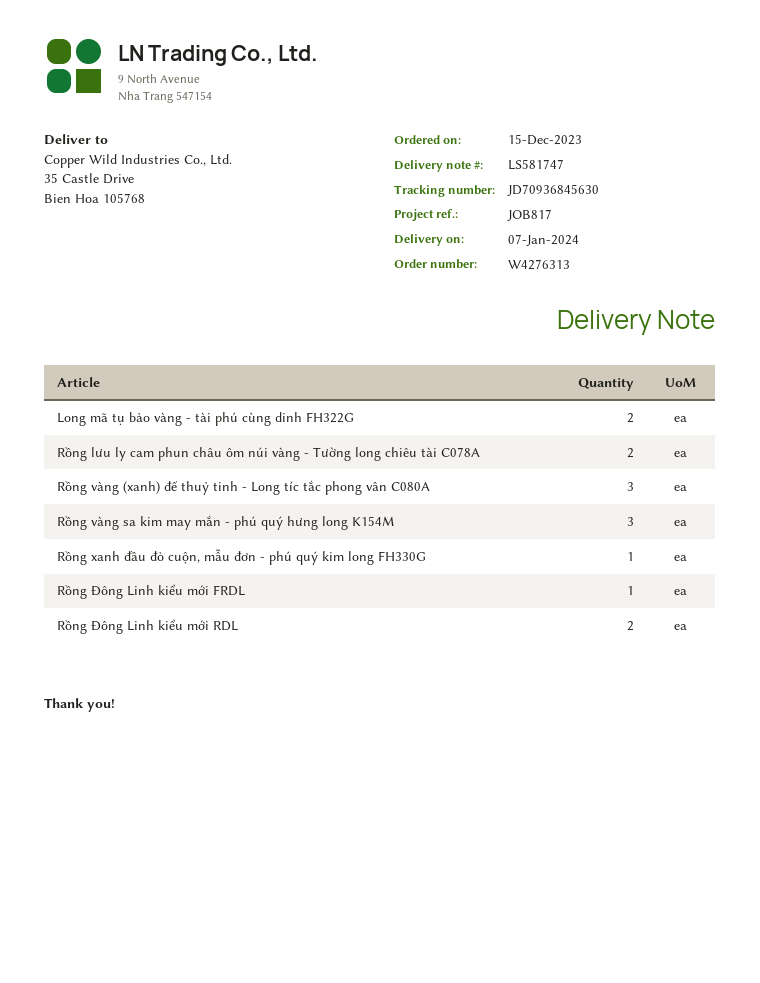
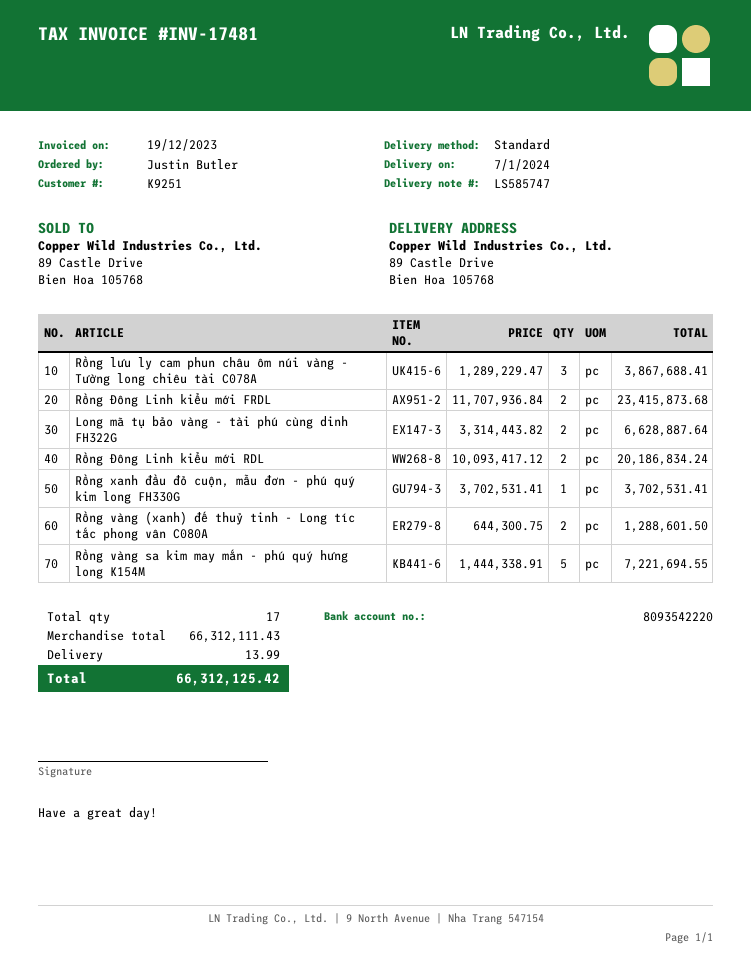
delivery note number: LS581747 -> LS585747
ship to: 35 Castle Drive, Bien Hoa 105768 -> 89 Castle Drive, Bien Hoa 105768
Rồng lưu ly cam phun châu ôm núi vàng - Tường long chiêu tài C078A: 2 -> 3
Rồng vàng (xanh) đế thuỷ tinh - Long tíc tắc phong vân C080A: 3 -> 2
Rồng vàng sa kim may mắn - phú quý hưng long K154M: 3 -> 5
Rồng Đông Linh kiểu mới FRDL: 1 -> 2

